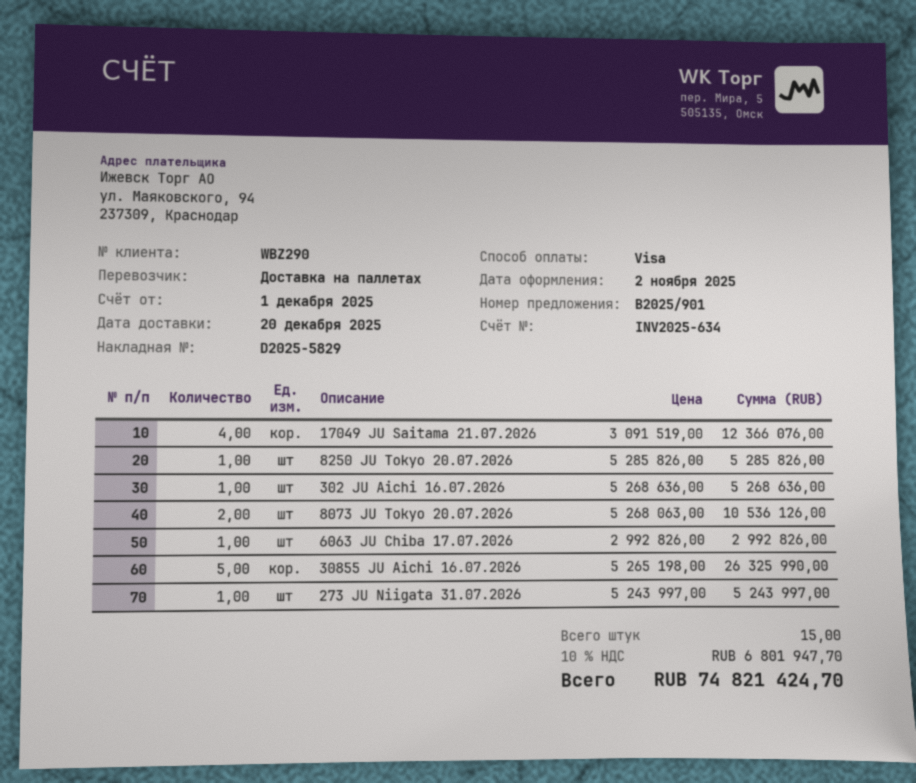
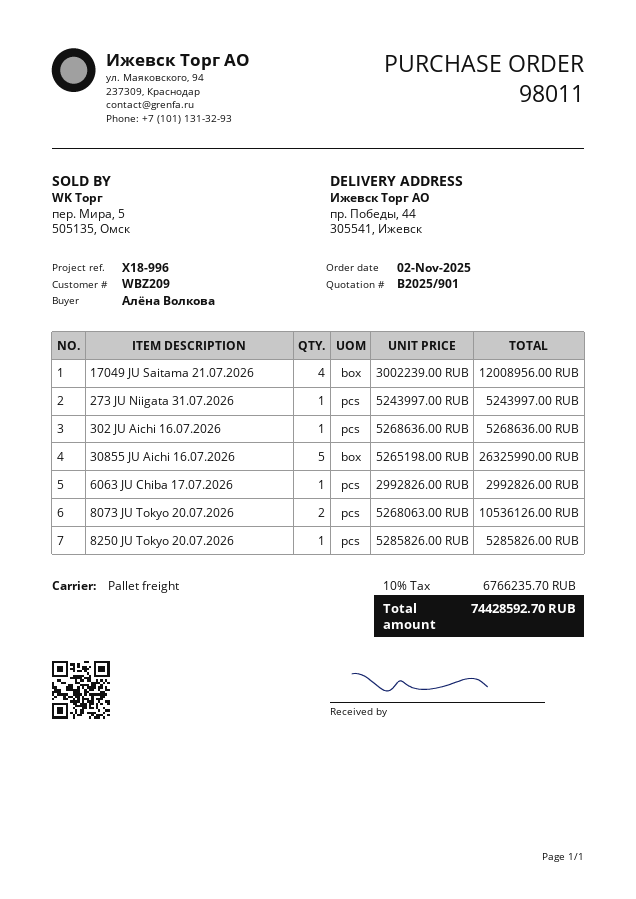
customer number: WBZ290 -> WBZ209
17049 JU Saitama 21.07.2026: 4 x 3091519.00 = 12366076.00 -> 4 x 3002239.00 = 12008956.00
tax: 10% = 6801947.70 -> 10% = 6766235.70
total: 74821424.70 -> 74428592.70

